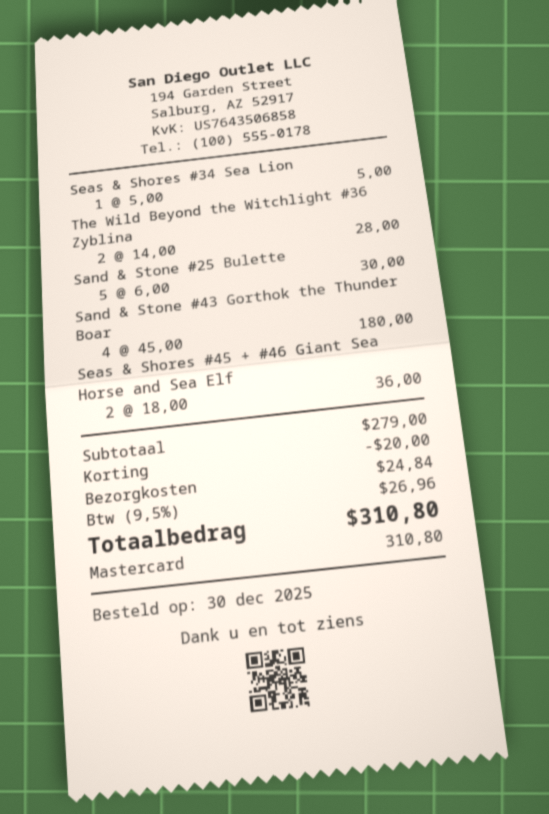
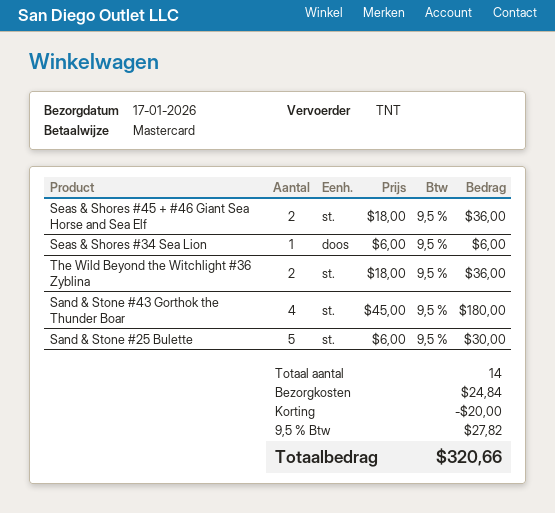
Seas & Shores #34 Sea Lion: 1 x 5.00 = 5.00 -> 1 x 6.00 = 6.00
The Wild Beyond the Witchlight #36 Zyblina: 2 x 14.00 = 28.00 -> 2 x 18.00 = 36.00
tax: 9.5% = 26.96 -> 9.5% = 27.82
total: 310.80 -> 320.66

